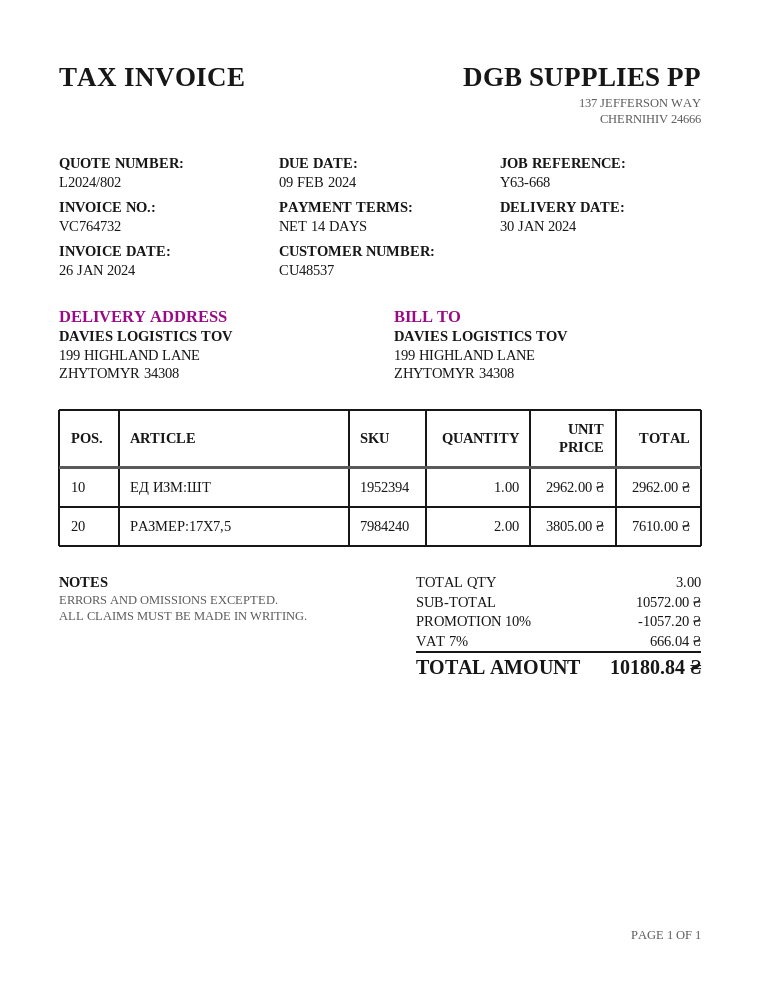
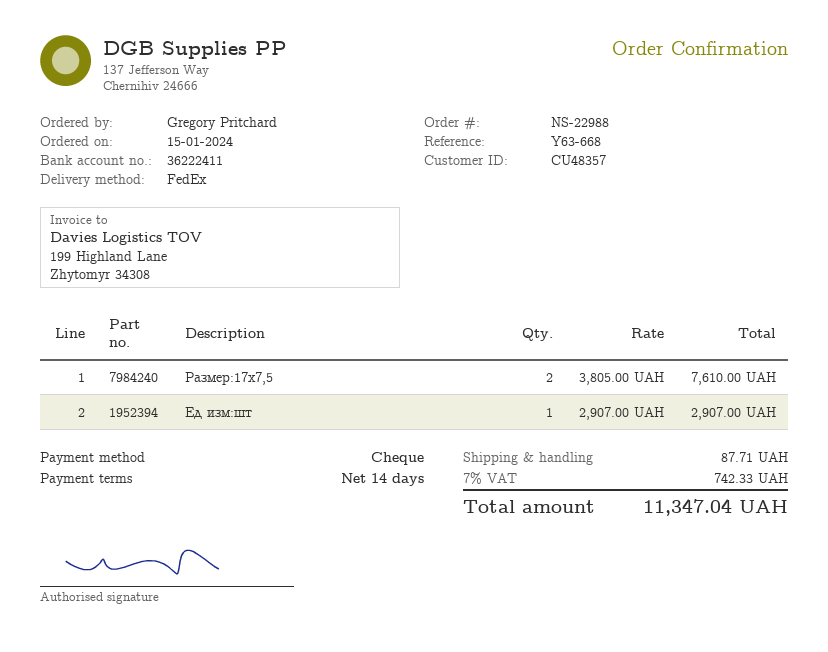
customer number: CU48537 -> CU48357
ЕД ИЗМ:ШТ: 1 x 2962.00 = 2962.00 -> 1 x 2907.00 = 2907.00
discount: 10% = 1057.20 -> none
shipping: none -> 87.71
tax: 7% = 666.04 -> 7% = 742.33
total: 10180.84 -> 11347.04

